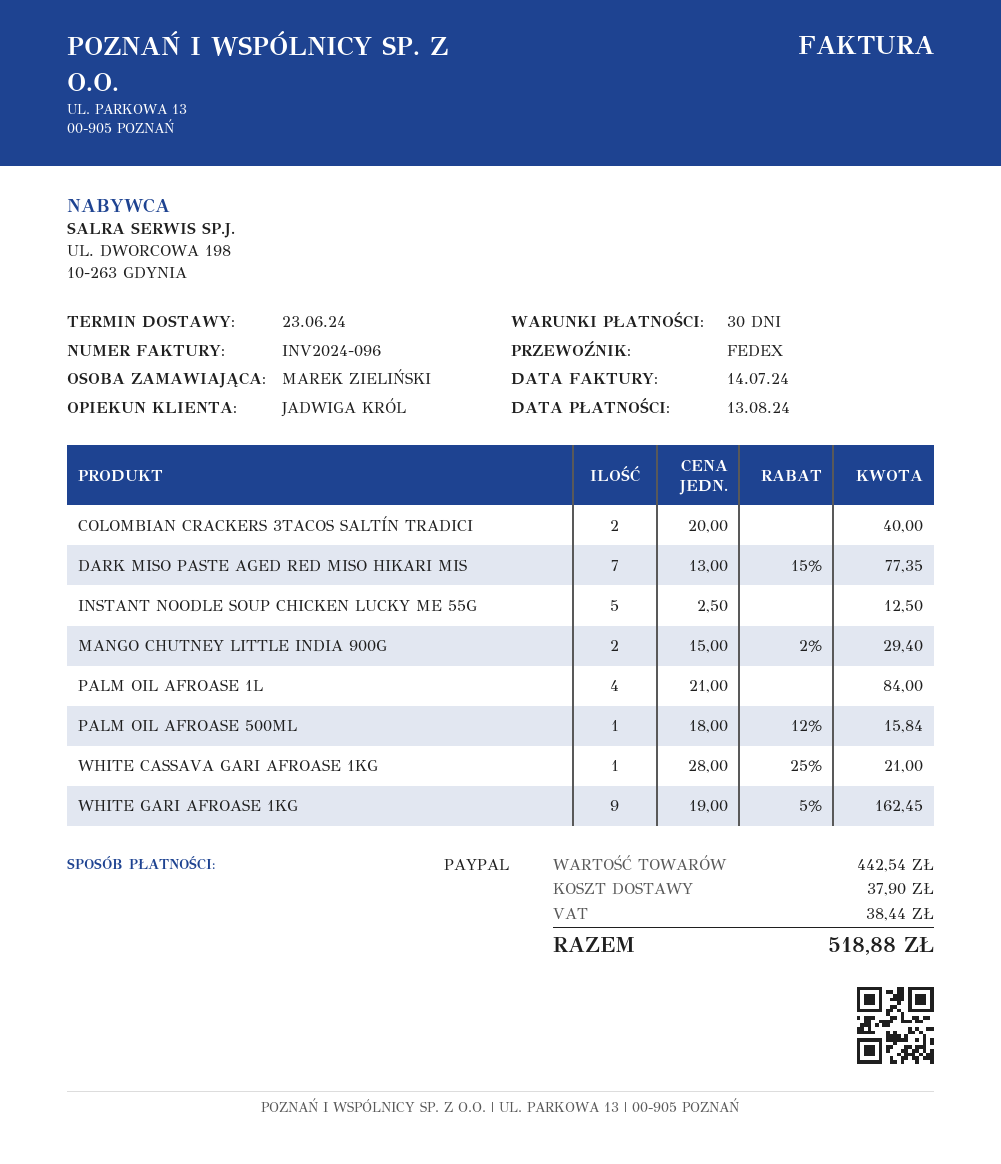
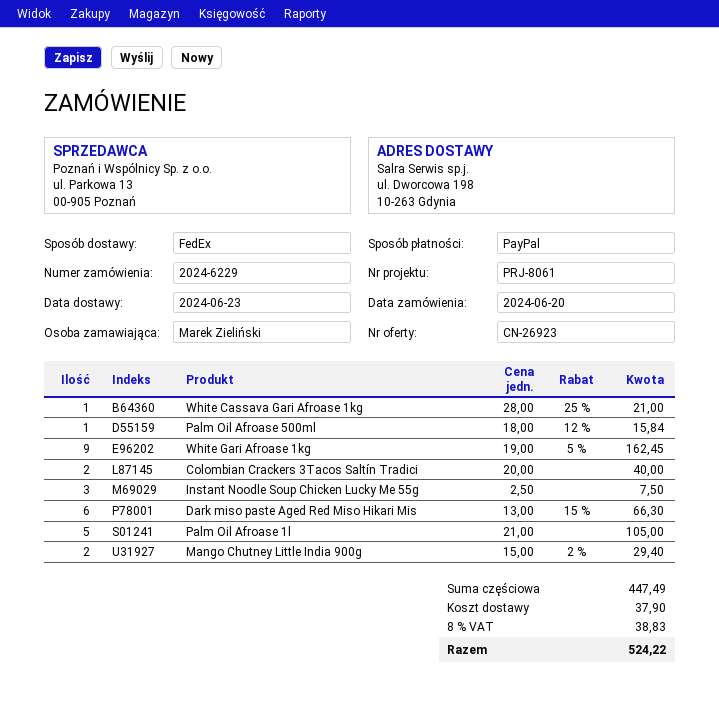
DARK MISO PASTE AGED RED MISO HIKARI MIS: 7 x 13.00 - 15% = 77.35 -> 6 x 13.00 - 15% = 66.30
INSTANT NOODLE SOUP CHICKEN LUCKY ME 55G: 5 x 2.50 = 12.50 -> 3 x 2.50 = 7.50
PALM OIL AFROASE 1L: 4 x 21.00 = 84.00 -> 5 x 21.00 = 105.00
subtotal: 442.54 -> 447.49
tax: 38.44 -> 38.83
total: 518.88 -> 524.22

